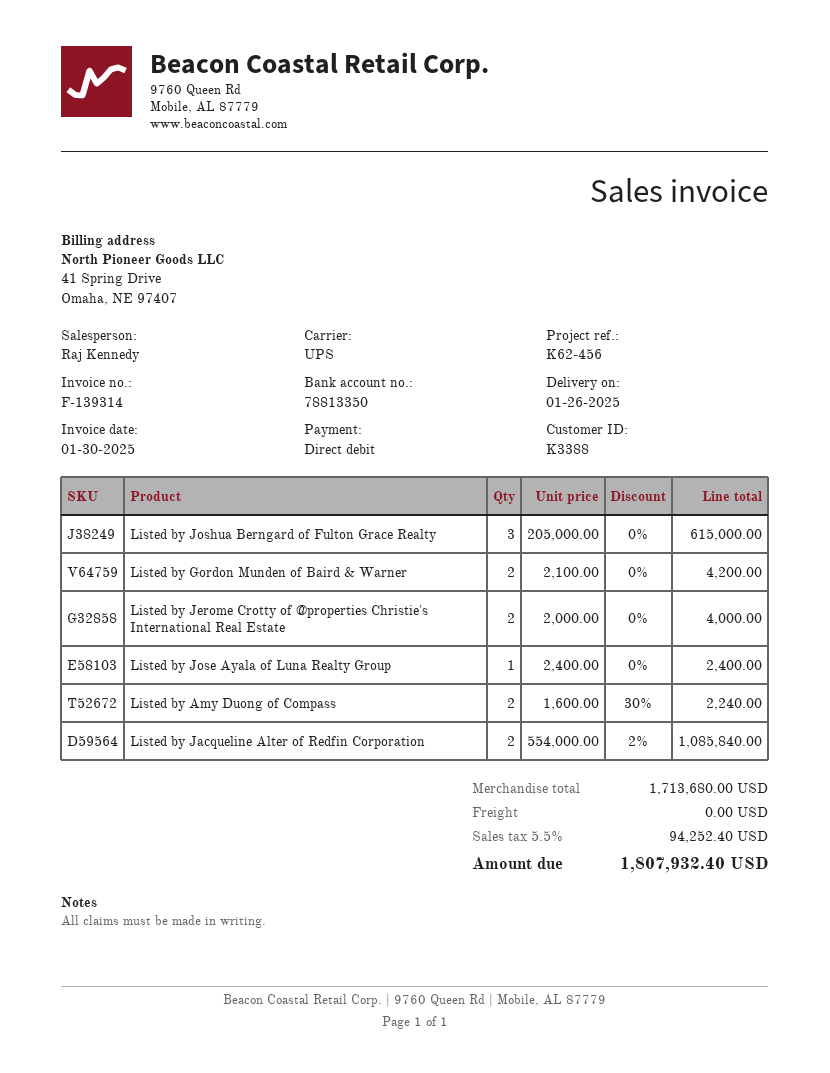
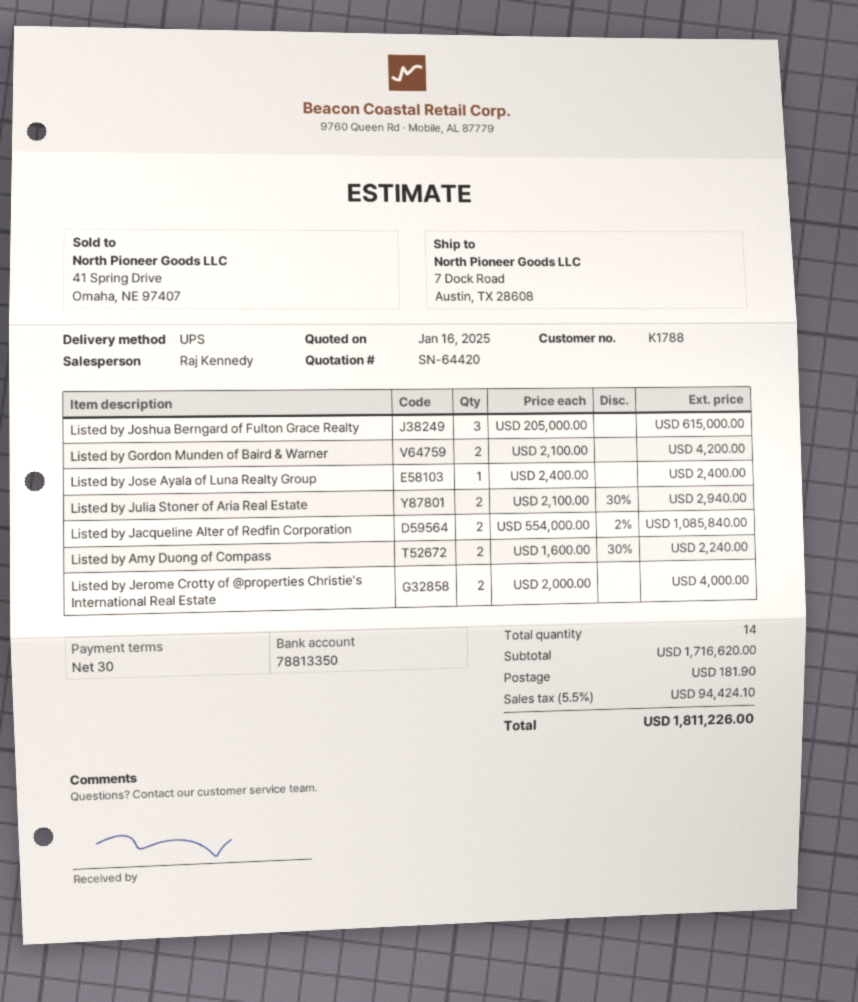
customer number: K3388 -> K1788
Listed by Julia Stoner of Aria Real Estate: none -> 2 x 2100.00 - 30% = 2940.00
subtotal: 1713680.00 -> 1716620.00
shipping: 0.00 -> 181.90
tax: 5.5% = 94252.40 -> 5.5% = 94424.10
total: 1807932.40 -> 1811226.00

